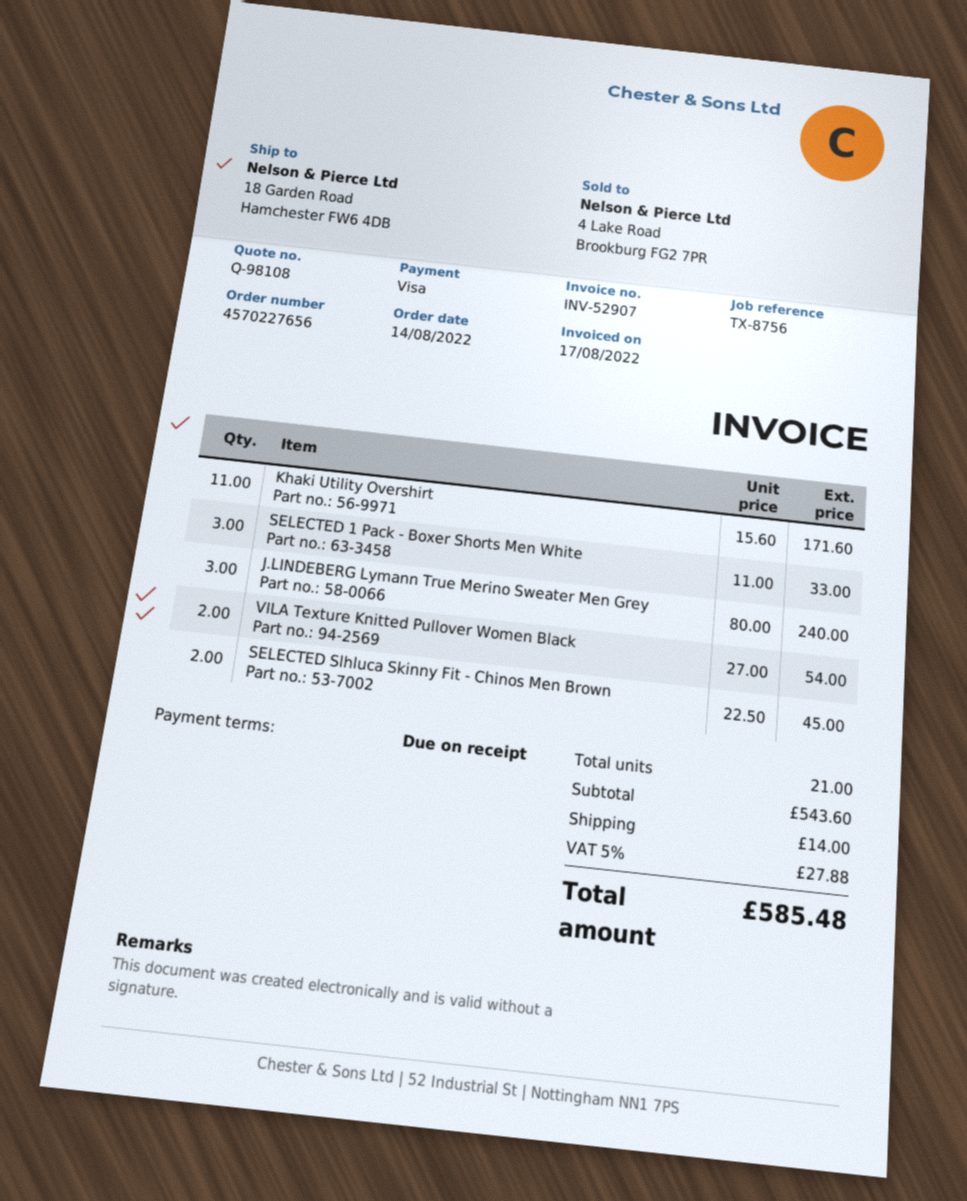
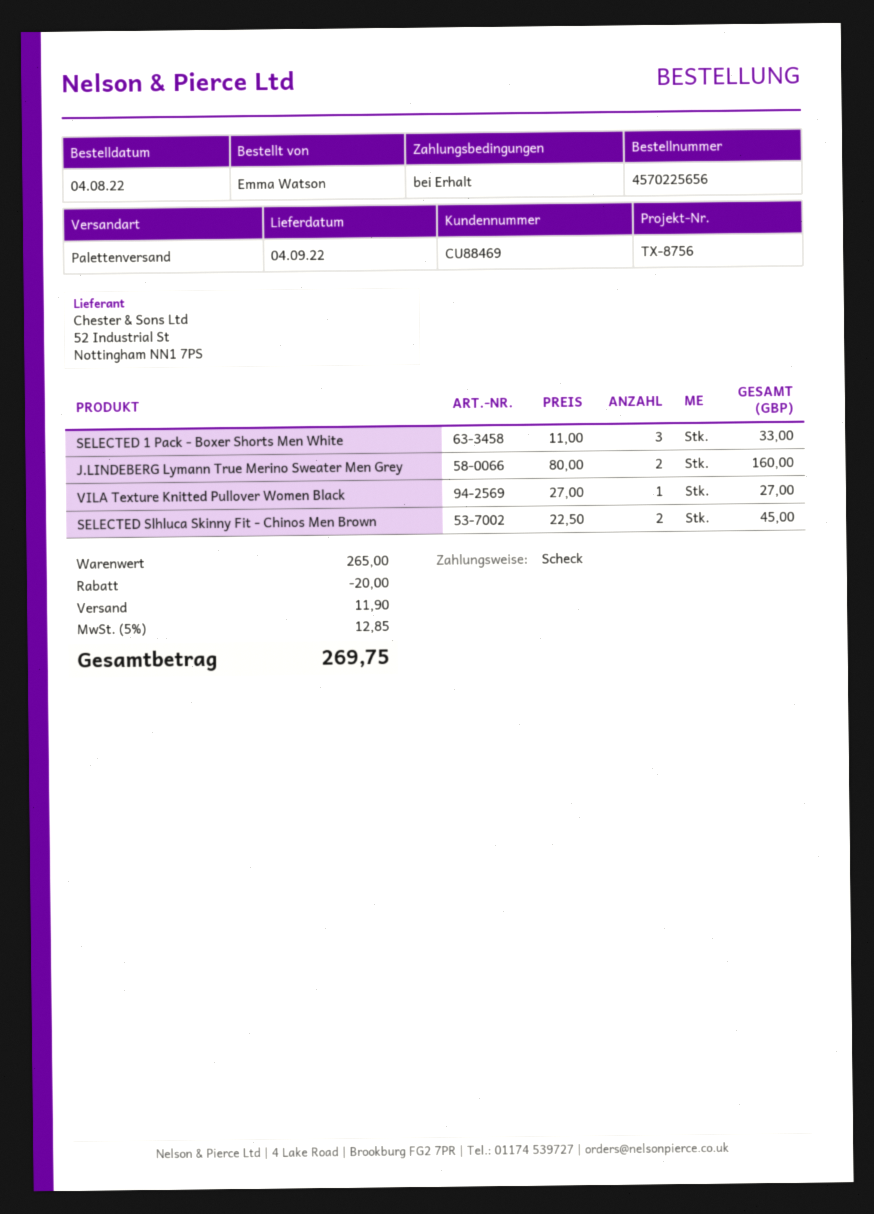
order number: 4570227656 -> 4570225656
order date: 2022-08-14 -> 2022-08-04
payment method: Visa -> cheque
Khaki Utility Overshirt: 11 x 15.60 = 171.60 -> none
J.LINDEBERG Lymann True Merino Sweater Men Grey: 3 x 80.00 = 240.00 -> 2 x 80.00 = 160.00
VILA Texture Knitted Pullover Women Black: 2 x 27.00 = 54.00 -> 1 x 27.00 = 27.00
subtotal: 543.60 -> 265.00
discount: none -> 20.00
shipping: 14.00 -> 11.90
tax: 5% = 27.88 -> 5% = 12.85
total: 585.48 -> 269.75

